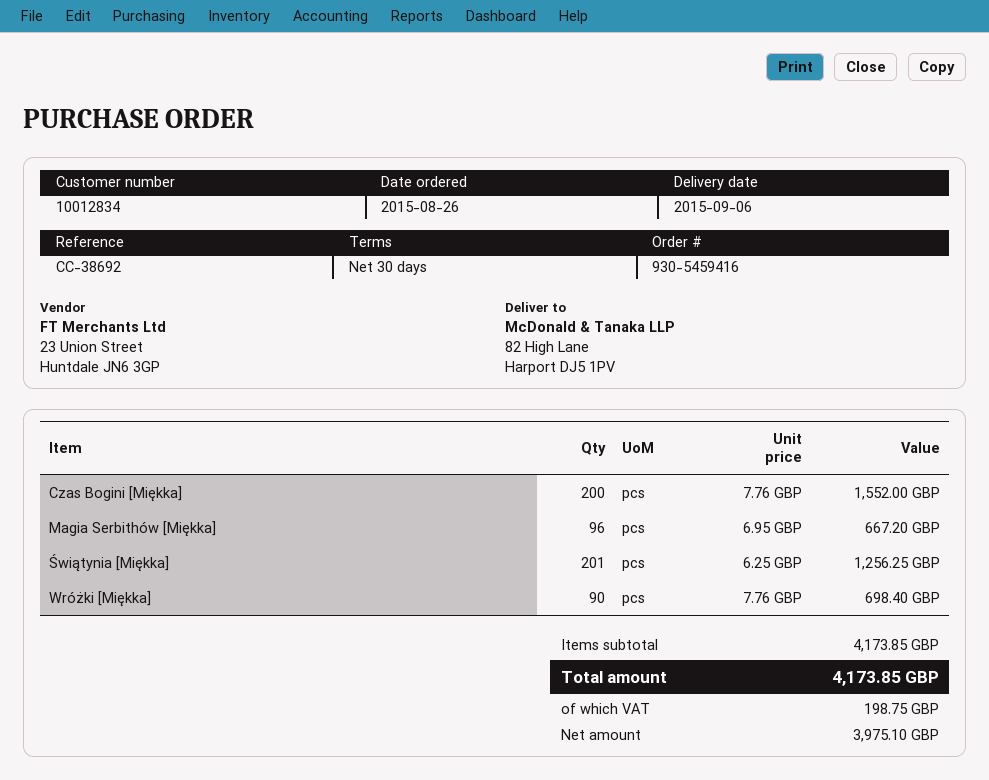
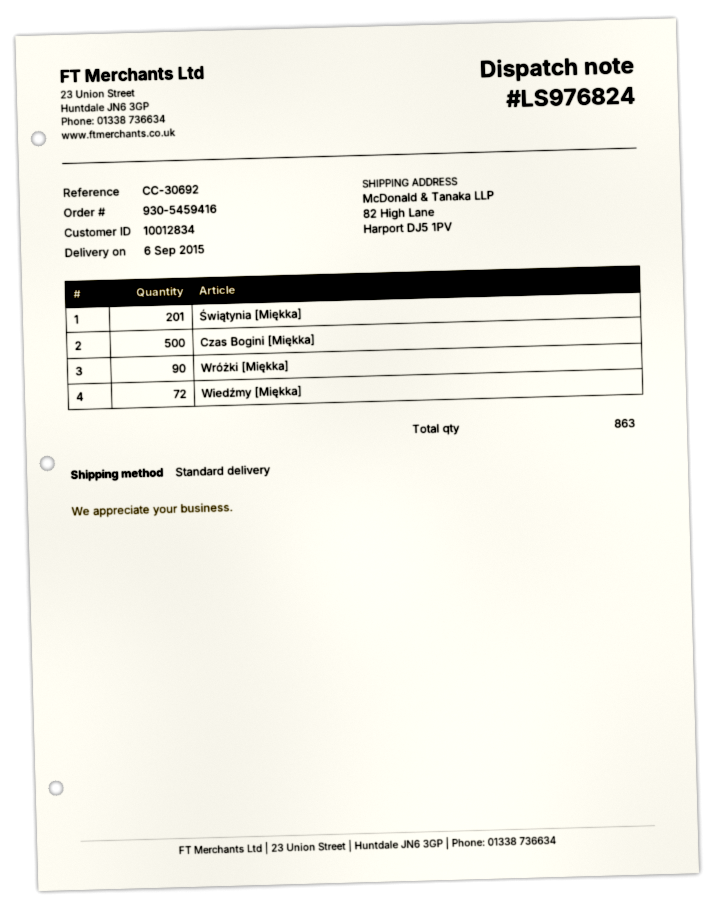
reference: CC-38692 -> CC-30692
Czas Bogini [Miękka]: 200 -> 500
Magia Serbithów [Miękka]: 96 -> none
Wiedźmy [Miękka]: none -> 72

